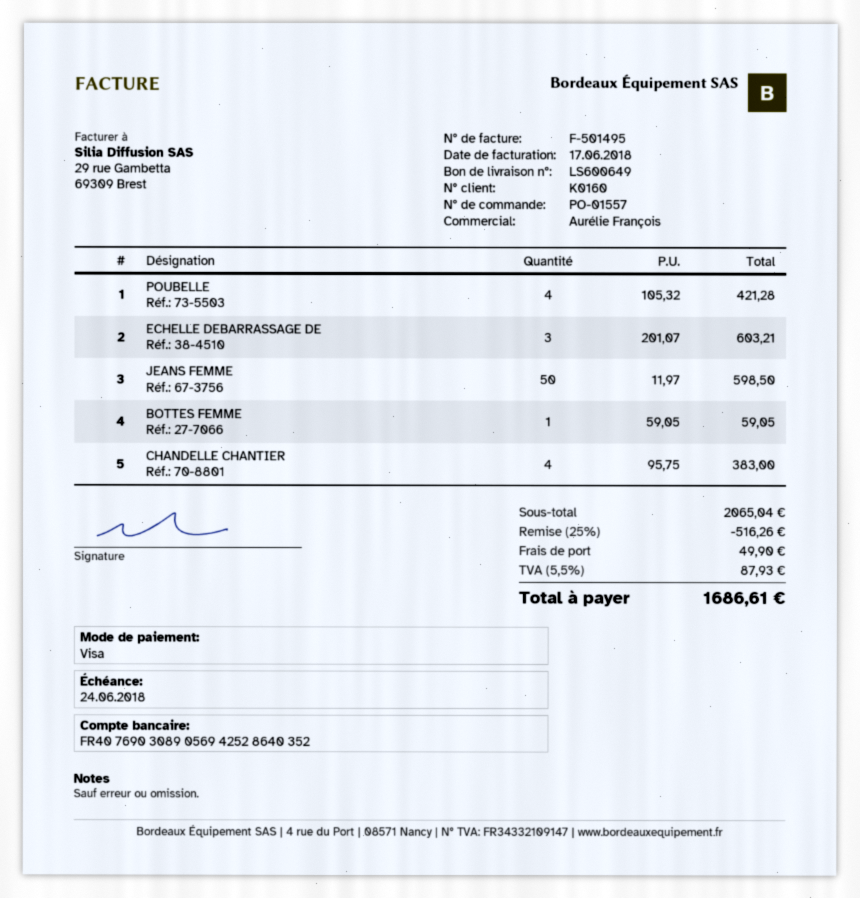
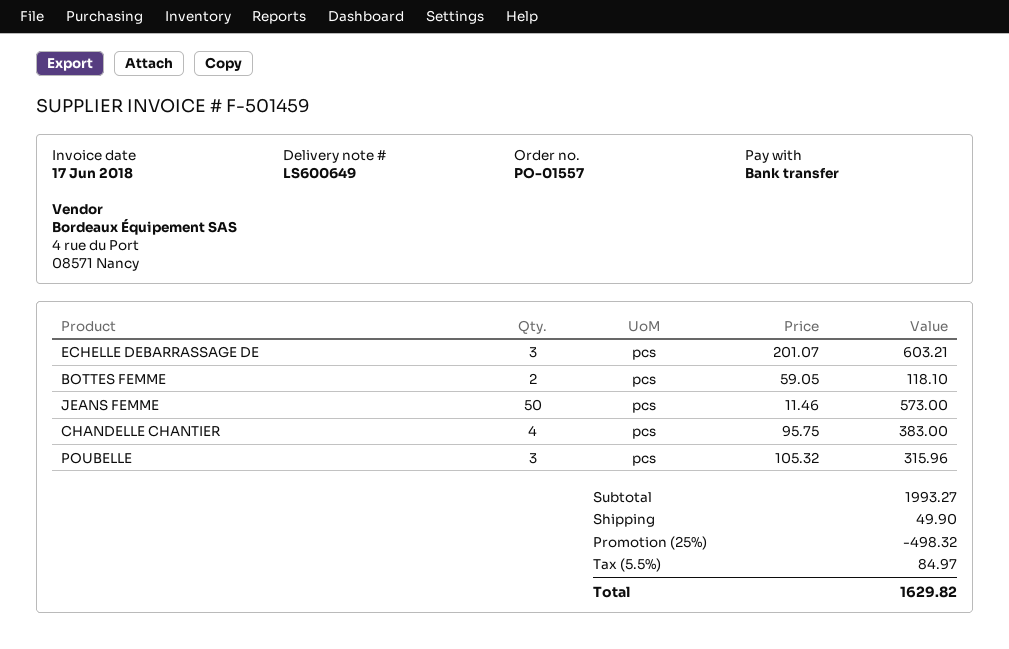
invoice number: F-501495 -> F-501459
payment method: Visa -> bank transfer
POUBELLE: 4 x 105.32 = 421.28 -> 3 x 105.32 = 315.96
JEANS FEMME: 50 x 11.97 = 598.50 -> 50 x 11.46 = 573.00
BOTTES FEMME: 1 x 59.05 = 59.05 -> 2 x 59.05 = 118.10
subtotal: 2065.04 -> 1993.27
discount: 25% = 516.26 -> 25% = 498.32
tax: 5.5% = 87.93 -> 5.5% = 84.97
total: 1686.61 -> 1629.82

